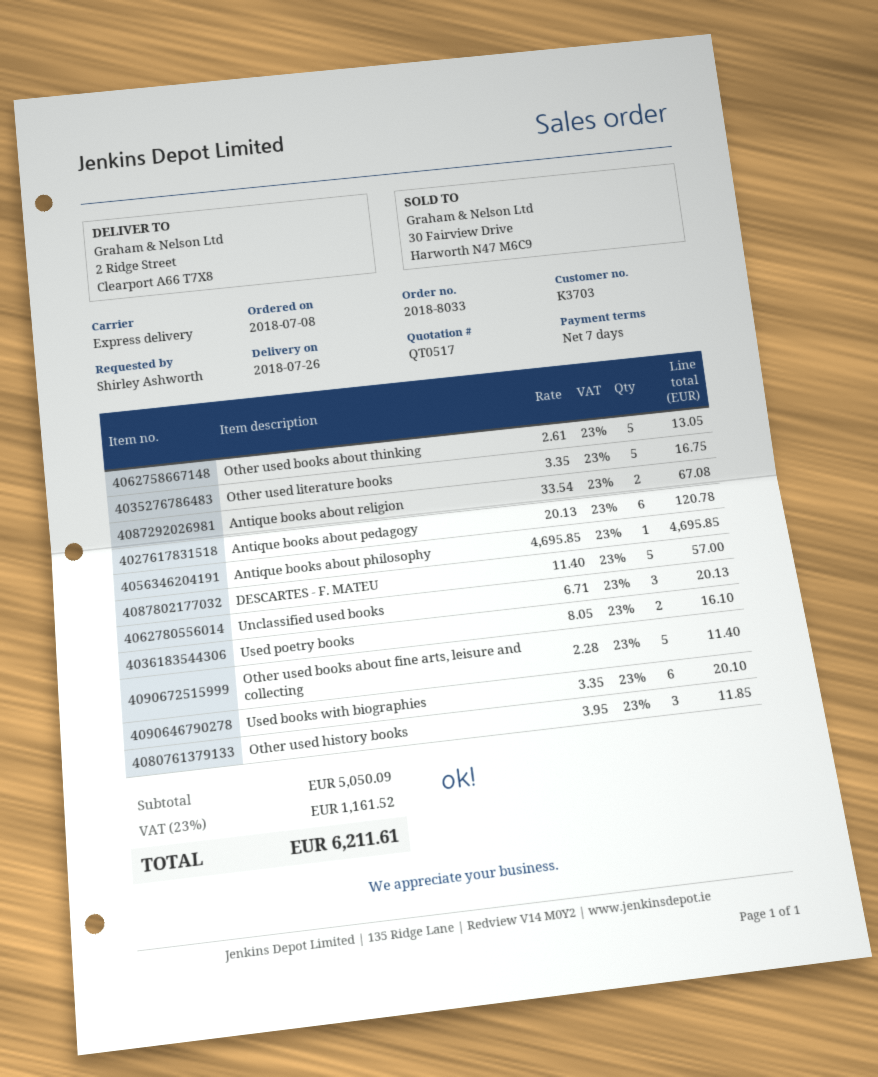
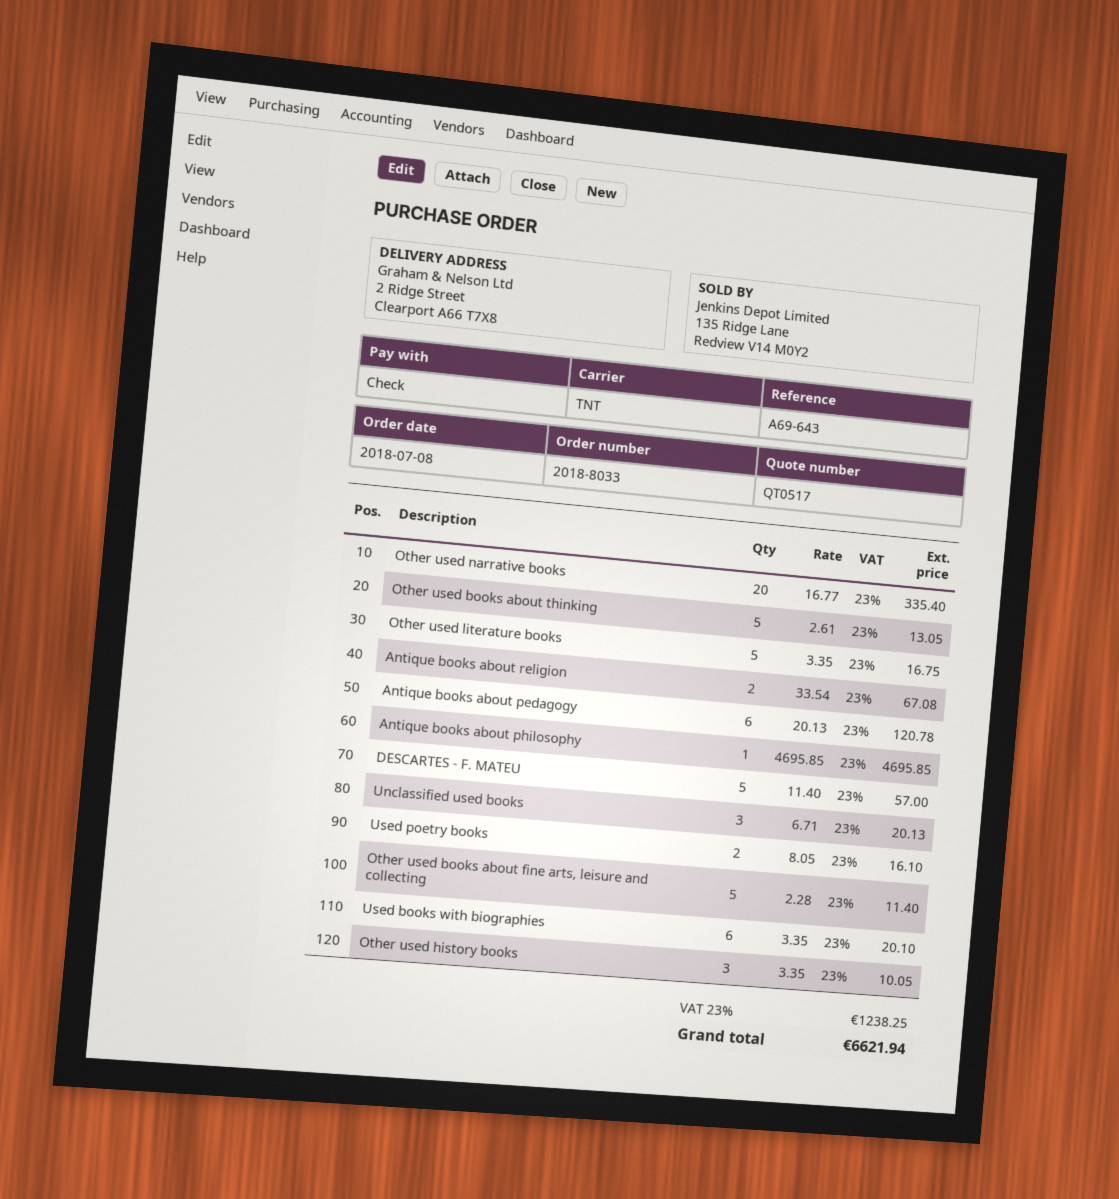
shipping method: express -> TNT
Other used history books: 3 x 3.95 = 11.85 -> 3 x 3.35 = 10.05
Other used narrative books: none -> 20 x 16.77 = 335.40
tax: 23% = 1161.52 -> 23% = 1238.25
total: 6211.61 -> 6621.94

